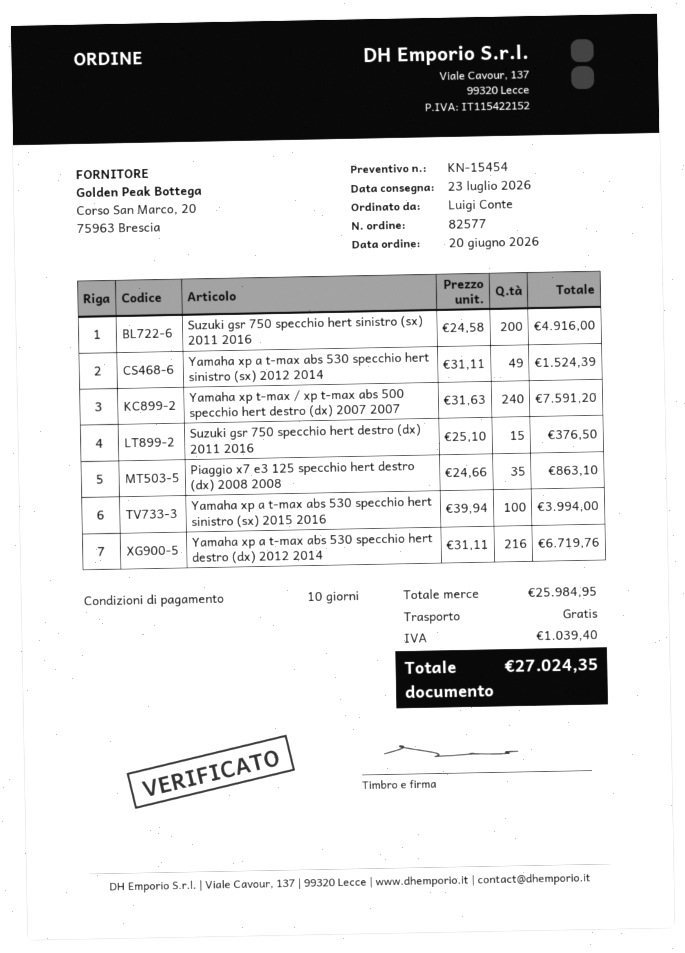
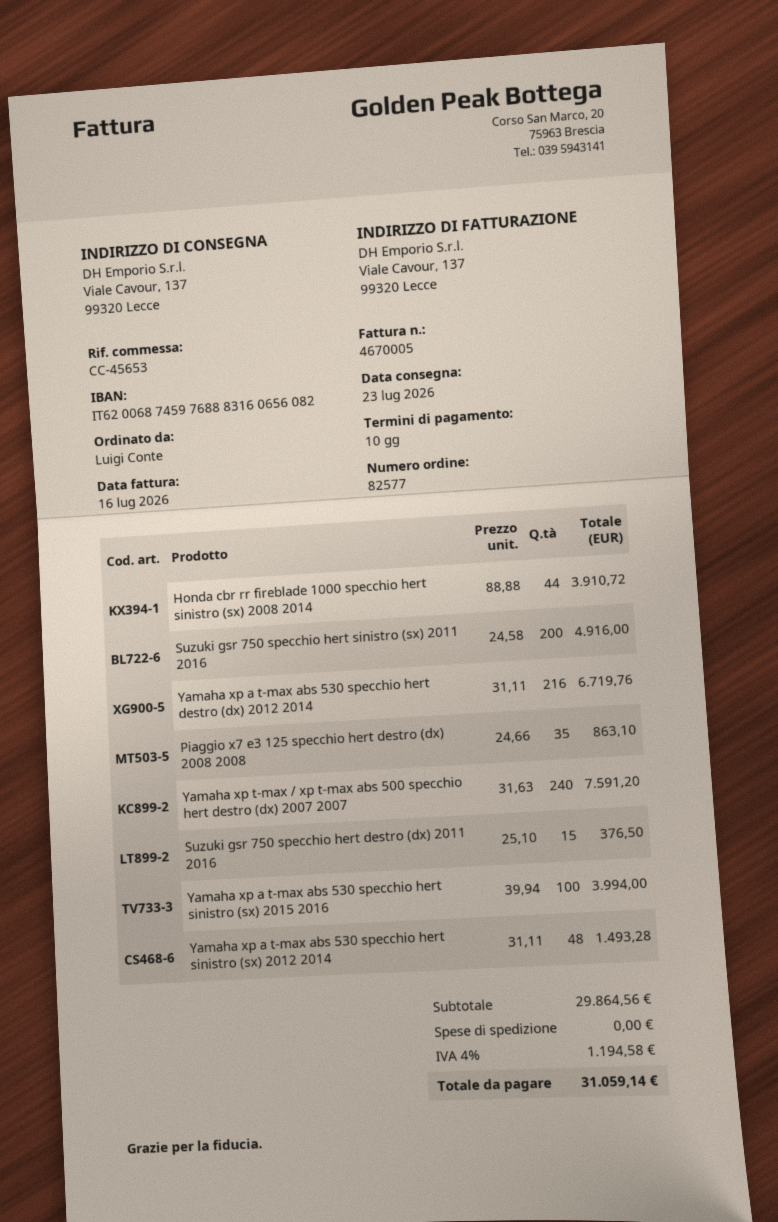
Yamaha xp a t-max abs 530 specchio hert sinistro (sx) 2012 2014: 49 x 31.11 = 1524.39 -> 48 x 31.11 = 1493.28
Honda cbr rr fireblade 1000 specchio hert sinistro (sx) 2008 2014: none -> 44 x 88.88 = 3910.72
subtotal: 25984.95 -> 29864.56
tax: 1039.40 -> 1194.58
total: 27024.35 -> 31059.14

